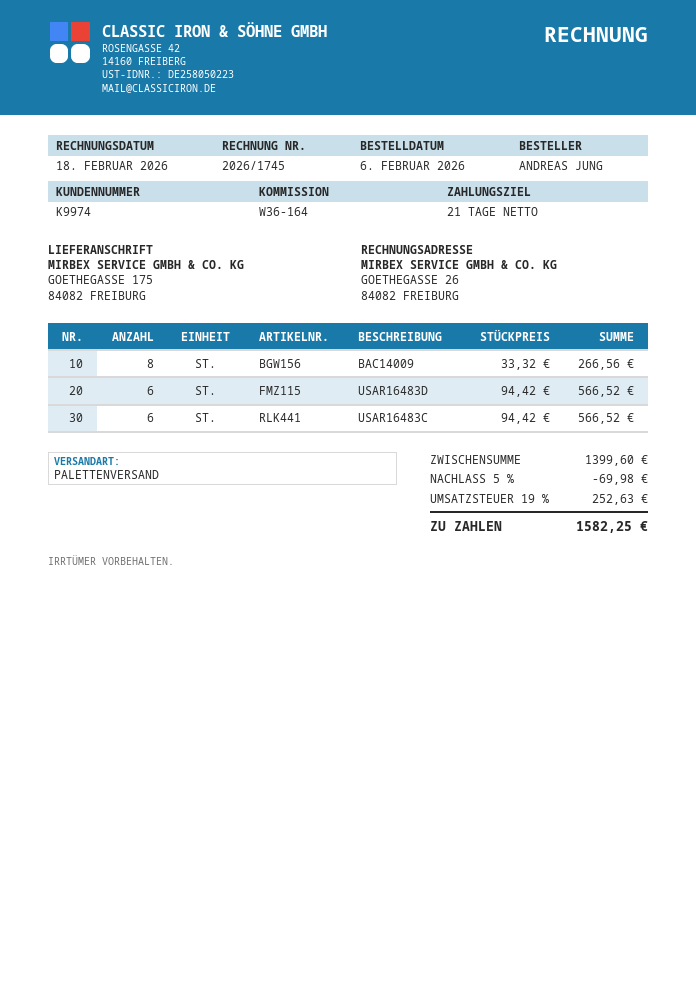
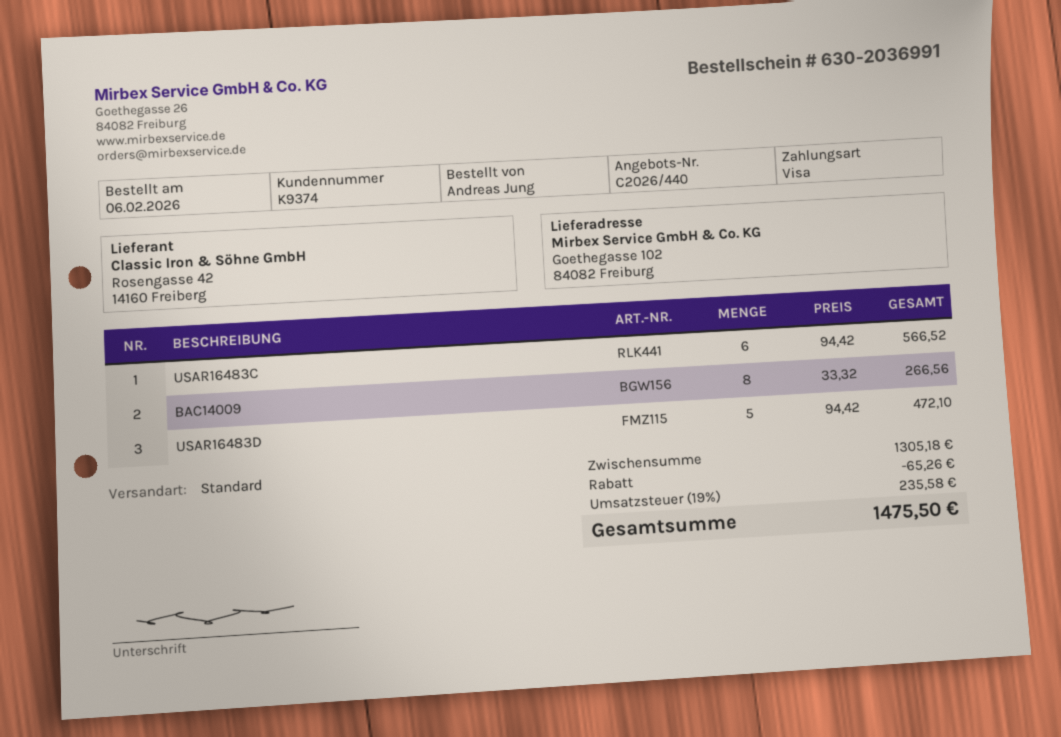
customer number: K9974 -> K9374
shipping method: pallet freight -> standard
ship to: GOETHEGASSE 175, 84082 FREIBURG -> Goethegasse 102, 84082 Freiburg
USAR16483D: 6 x 94.42 = 566.52 -> 5 x 94.42 = 472.10
subtotal: 1399.60 -> 1305.18
discount: 69.98 -> 65.26
tax: 19% = 252.63 -> 19% = 235.58
total: 1582.25 -> 1475.50

